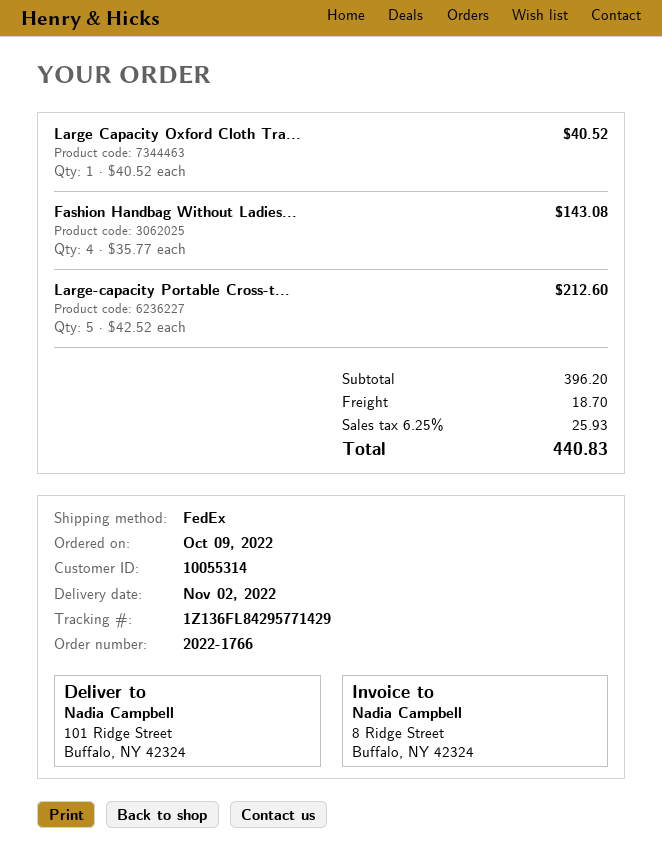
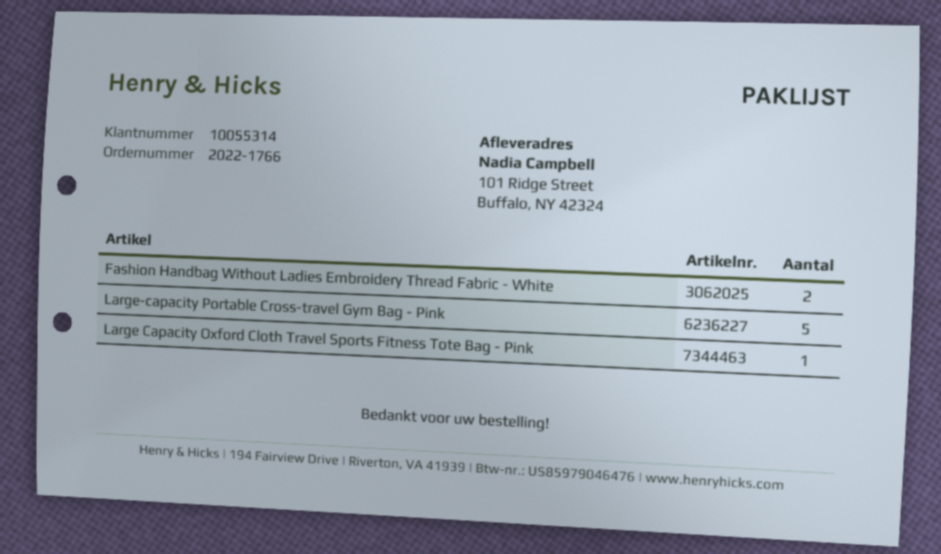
Fashion Handbag Without Ladies...: 4 -> 2

